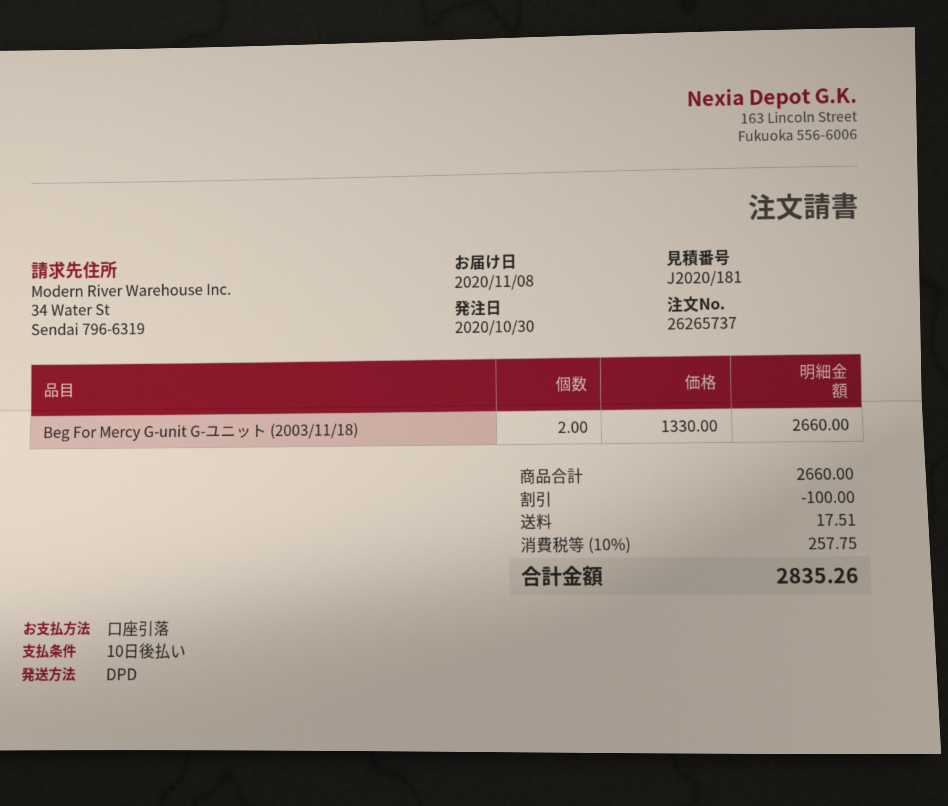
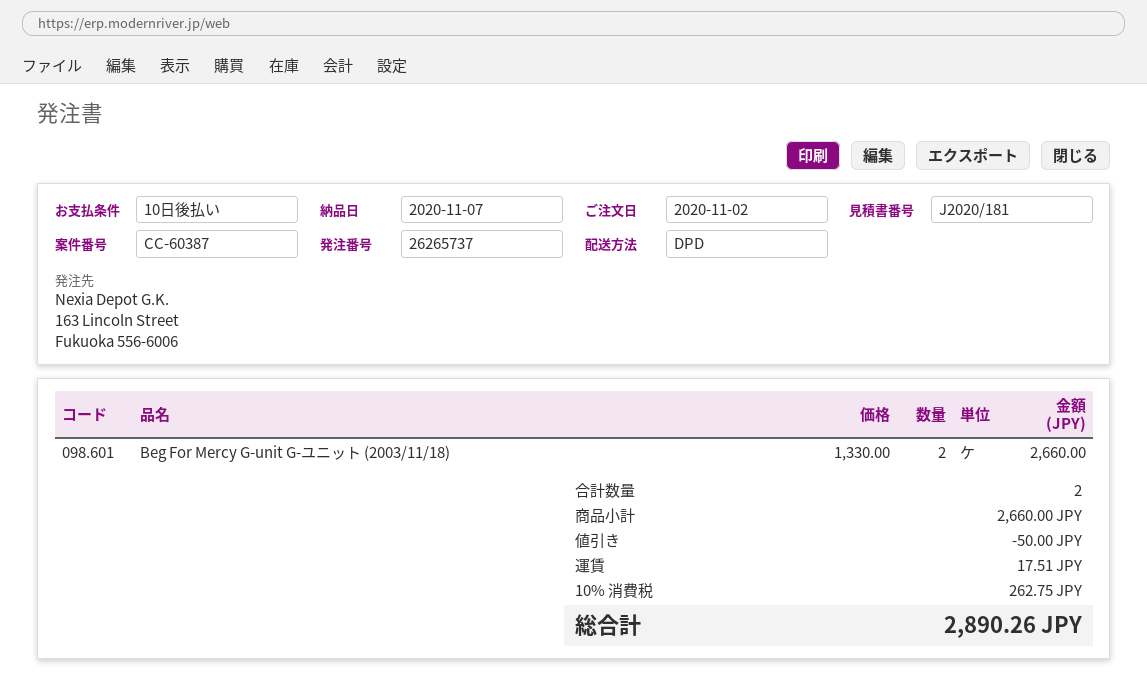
order date: 2020-10-30 -> 2020-11-02
delivery date: 2020-11-08 -> 2020-11-07
discount: 100.00 -> 50.00
tax: 10% = 257.75 -> 10% = 262.75
total: 2835.26 -> 2890.26

